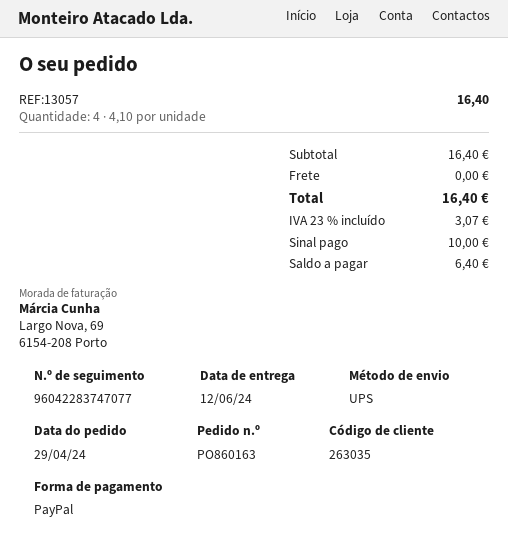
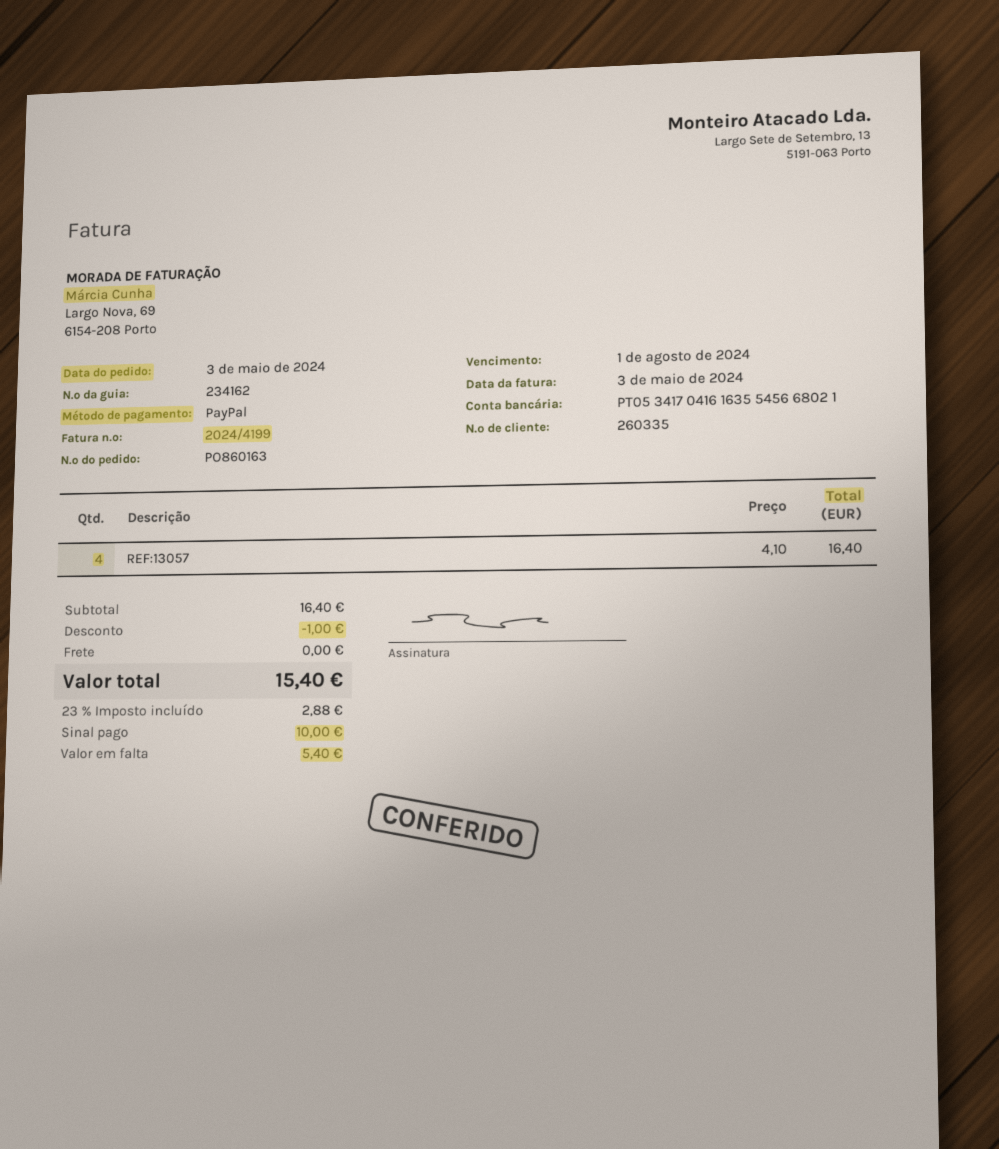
order date: 2024-04-29 -> 2024-05-03
customer number: 263035 -> 260335
discount: none -> 1.00
tax: 23% = 3.07 -> 23% = 2.88
total: 16.40 -> 15.40
balance: 6.40 -> 5.40

